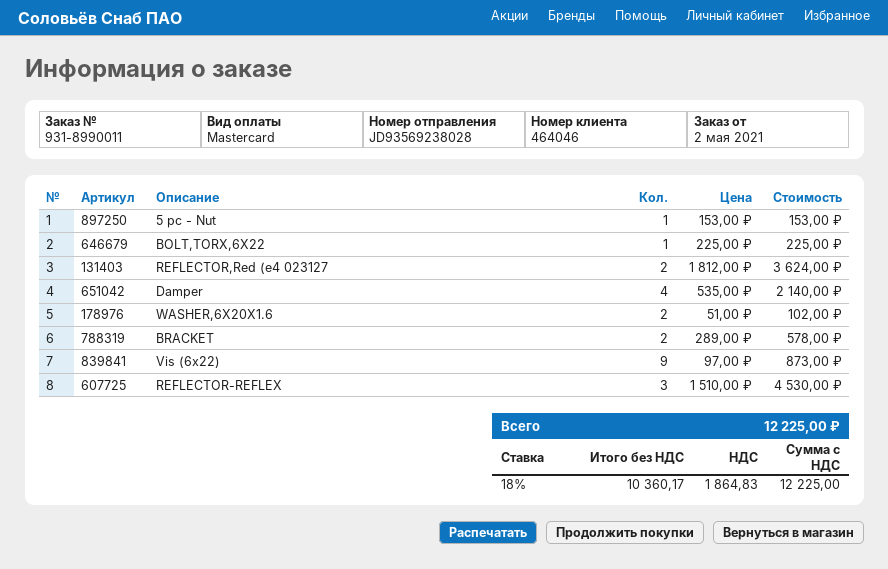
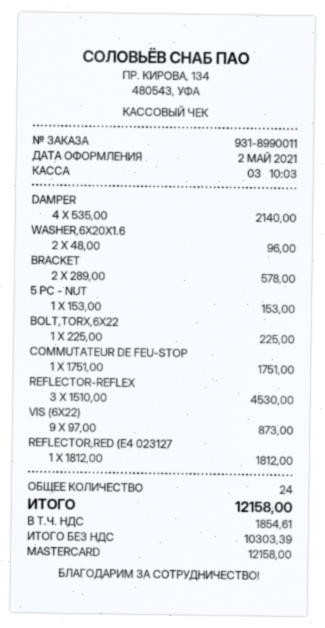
REFLECTOR,Red (e4 023127: 2 x 1812.00 = 3624.00 -> 1 x 1812.00 = 1812.00
WASHER,6X20X1.6: 2 x 51.00 = 102.00 -> 2 x 48.00 = 96.00
COMMUTATEUR DE FEU-STOP: none -> 1 x 1751.00 = 1751.00
net: 10360.17 -> 10303.39
tax: 1864.83 -> 1854.61
total: 12225.00 -> 12158.00

